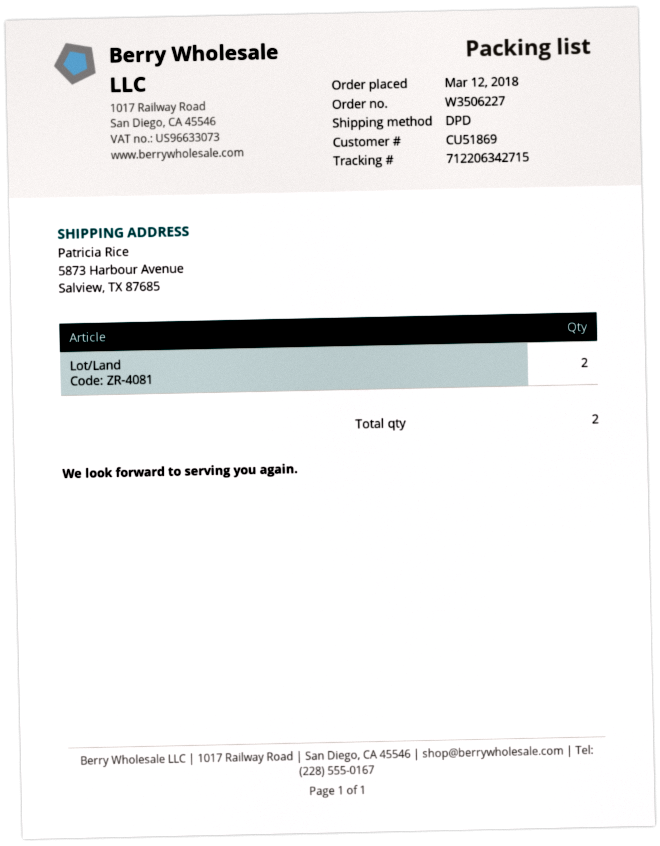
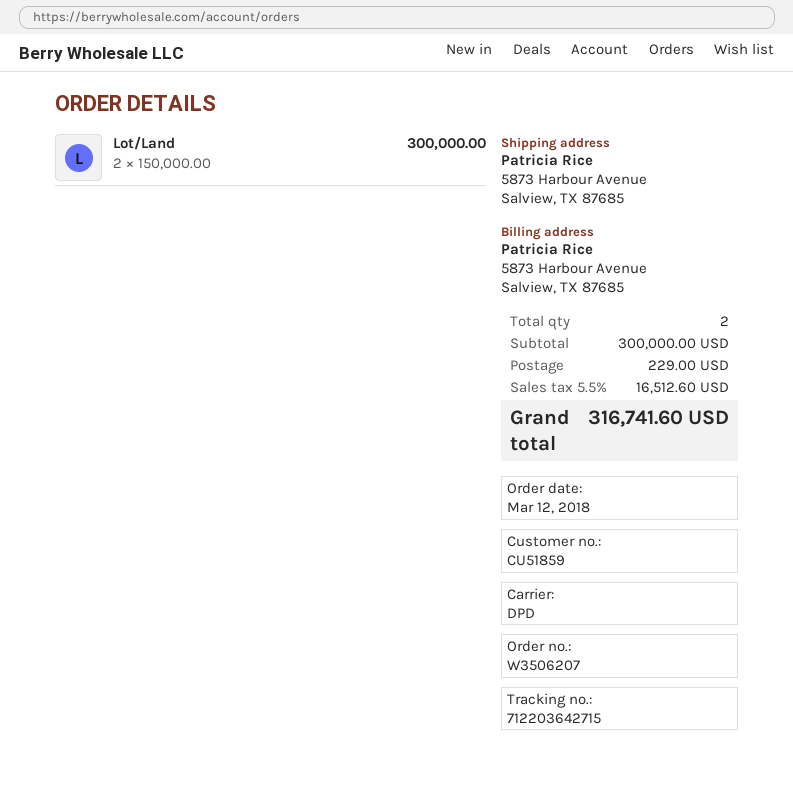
order number: W3506227 -> W3506207
customer number: CU51869 -> CU51859
tracking number: 712206342715 -> 712203642715

